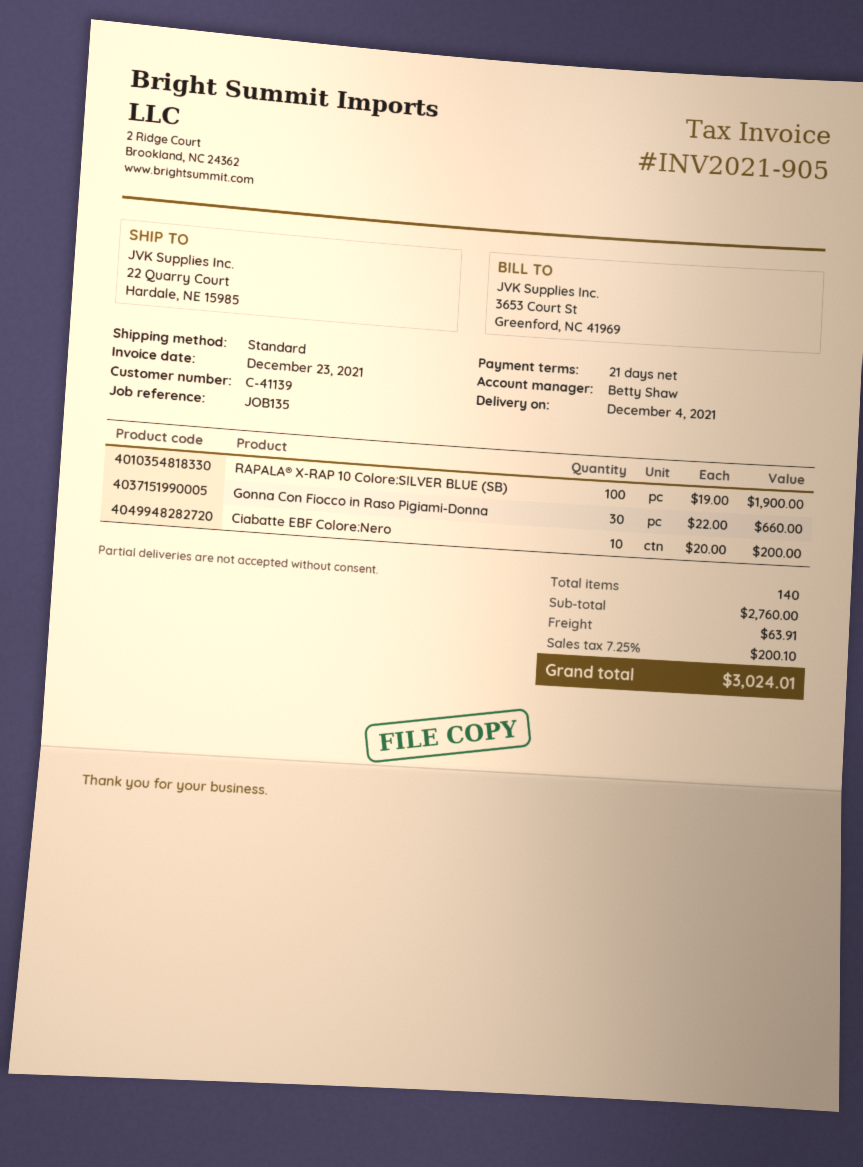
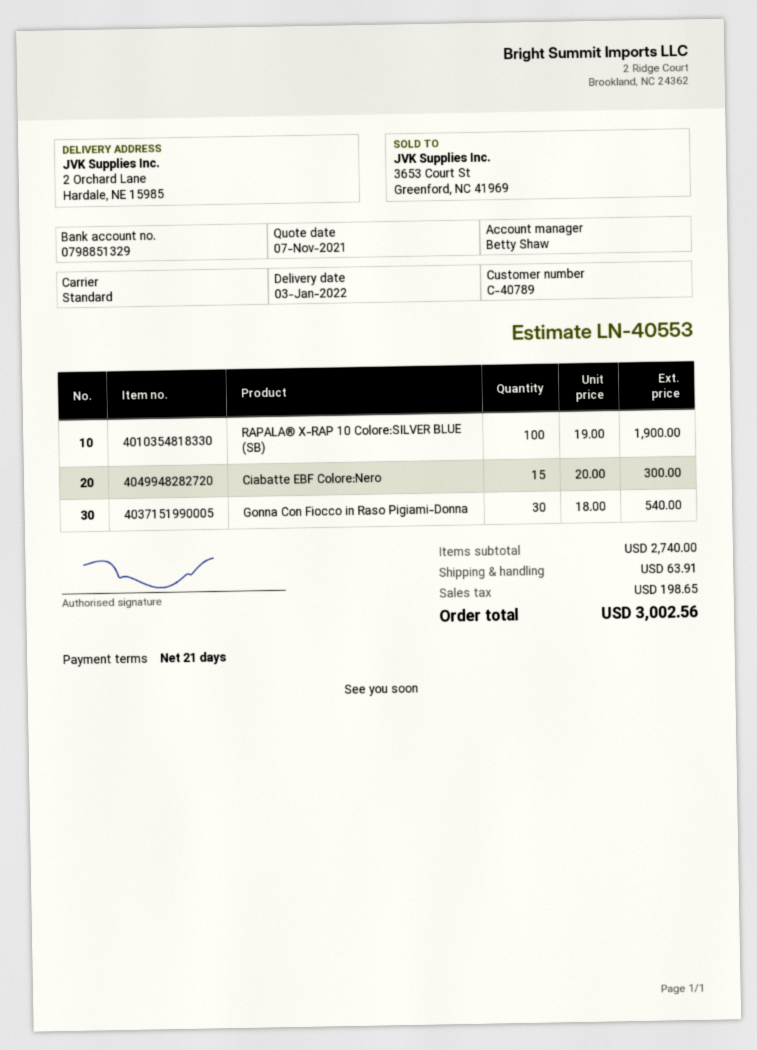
delivery date: 2021-12-04 -> 2022-01-03
customer number: C-41139 -> C-40789
ship to: 22 Quarry Court, Hardale, NE 15985 -> 2 Orchard Lane, Hardale, NE 15985
Gonna Con Fiocco in Raso Pigiami-Donna: 30 x 22.00 = 660.00 -> 30 x 18.00 = 540.00
Ciabatte EBF Colore:Nero: 10 x 20.00 = 200.00 -> 15 x 20.00 = 300.00
subtotal: 2760.00 -> 2740.00
tax: 200.10 -> 198.65
total: 3024.01 -> 3002.56

